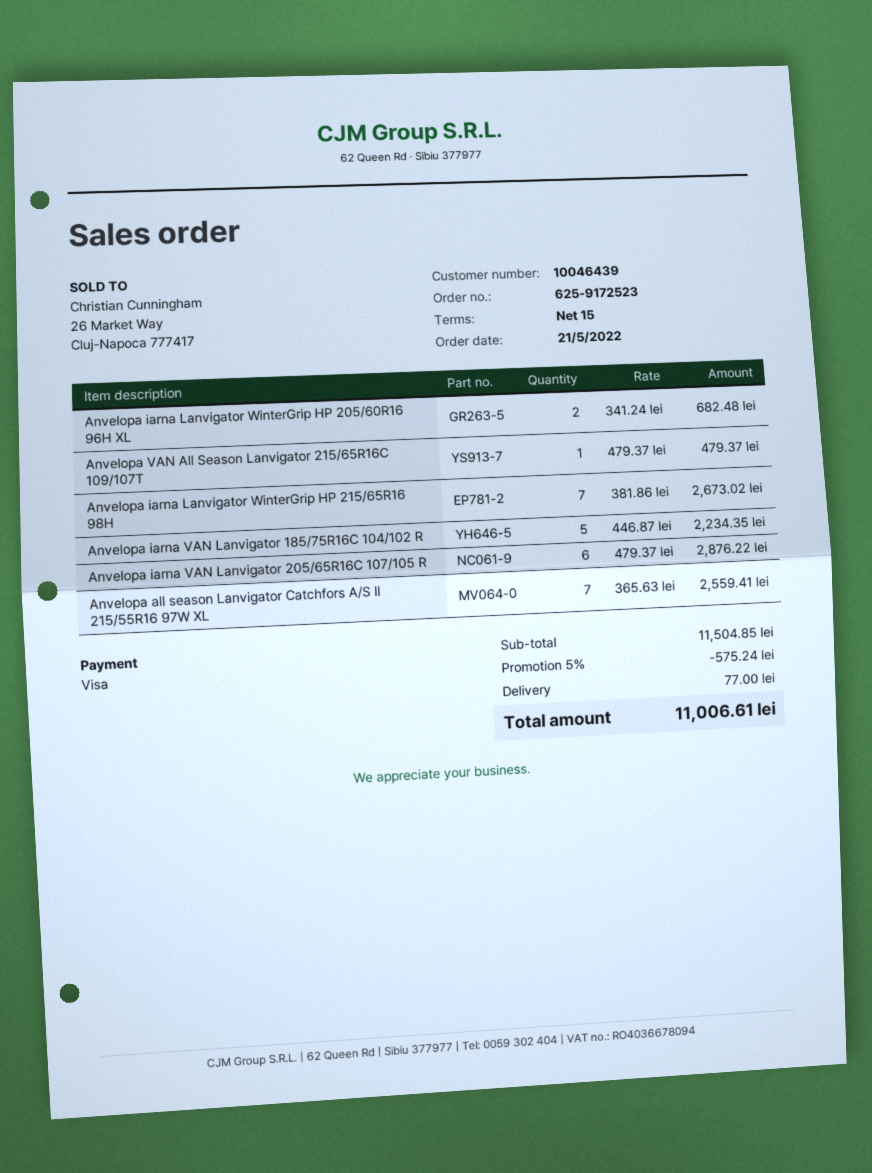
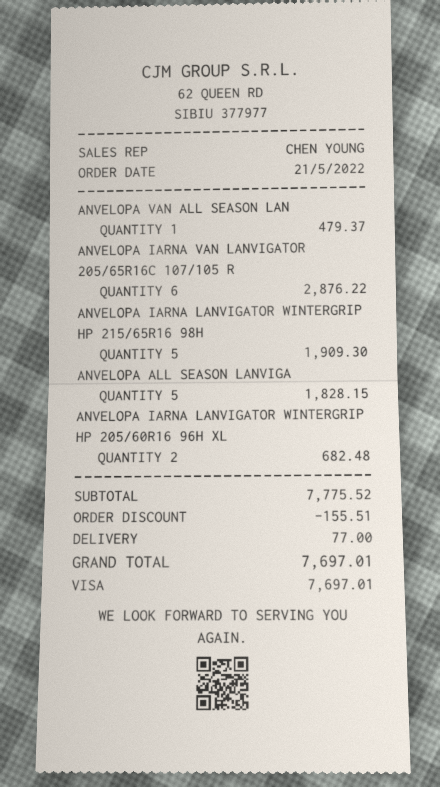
Anvelopa iarna Lanvigator WinterGrip HP 215/65R16 98H: 7 for 2673.02 -> 5 for 1909.30
Anvelopa iarna VAN Lanvigator 185/75R16C 104/102 R: 5 for 2234.35 -> none
Anvelopa all season Lanvigator Catchfors A/S II 215/55R16 97W XL: 7 for 2559.41 -> 5 for 1828.15
subtotal: 11504.85 -> 7775.52
discount: 575.24 -> 155.51
total: 11006.61 -> 7697.01

